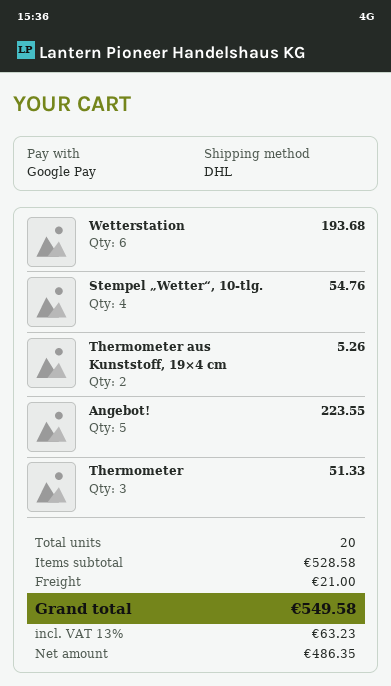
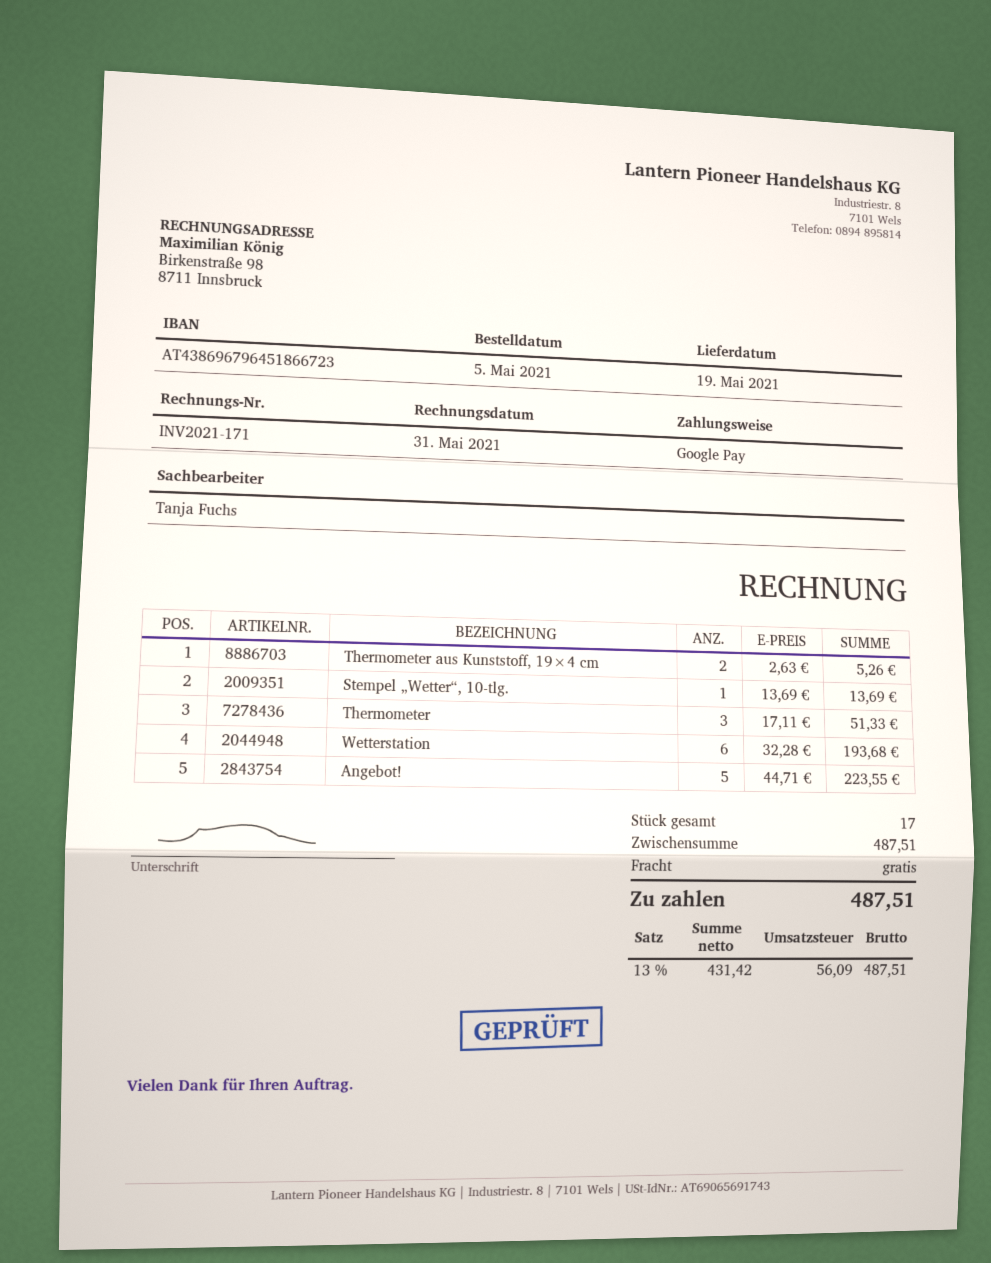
Stempel „Wetter“, 10-tlg.: 4 for 54.76 -> 1 for 13.69
total quantity: 20 -> 17
subtotal: 528.58 -> 487.51
shipping: 21.00 -> 0.00
net: 486.35 -> 431.42
tax: 13% = 63.23 -> 13% = 56.09
total: 549.58 -> 487.51

